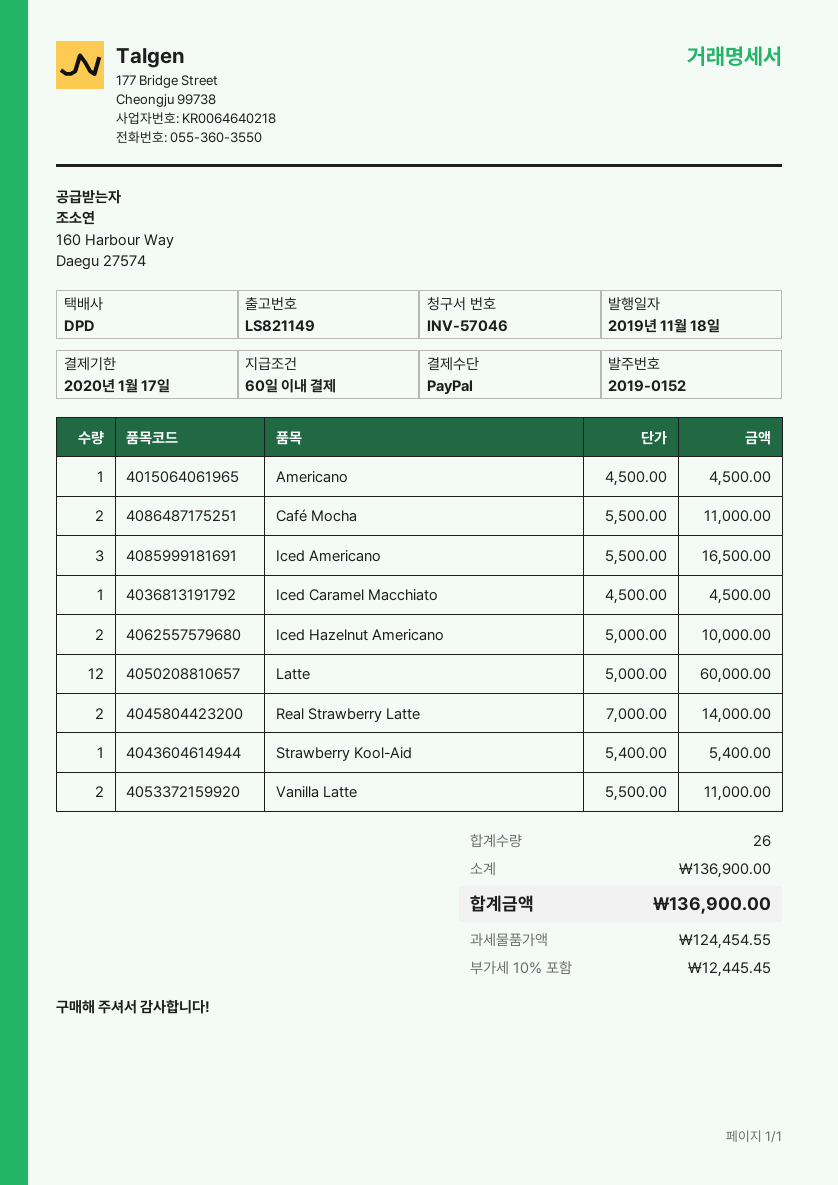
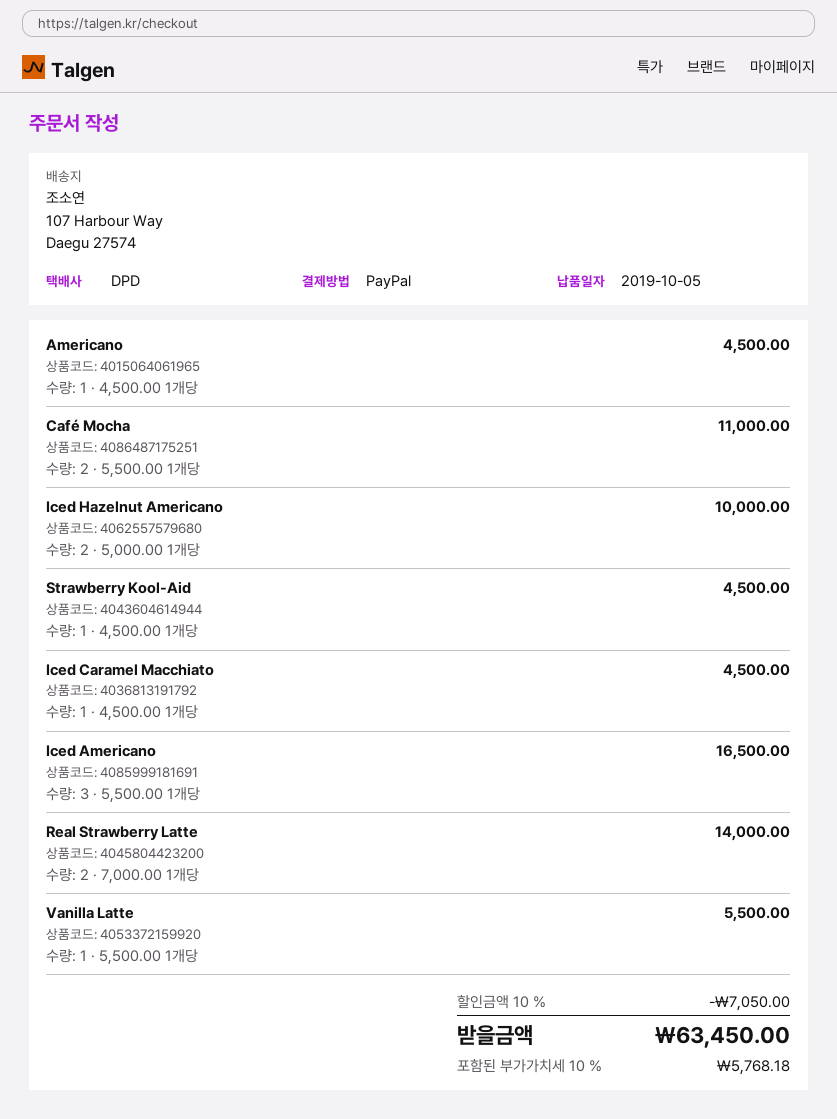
Latte: 12 x 5000.00 = 60000.00 -> none
Strawberry Kool-Aid: 1 x 5400.00 = 5400.00 -> 1 x 4500.00 = 4500.00
Vanilla Latte: 2 x 5500.00 = 11000.00 -> 1 x 5500.00 = 5500.00
discount: none -> 10% = 7050.00
tax: 10% = 12445.45 -> 10% = 5768.18
total: 136900.00 -> 63450.00

